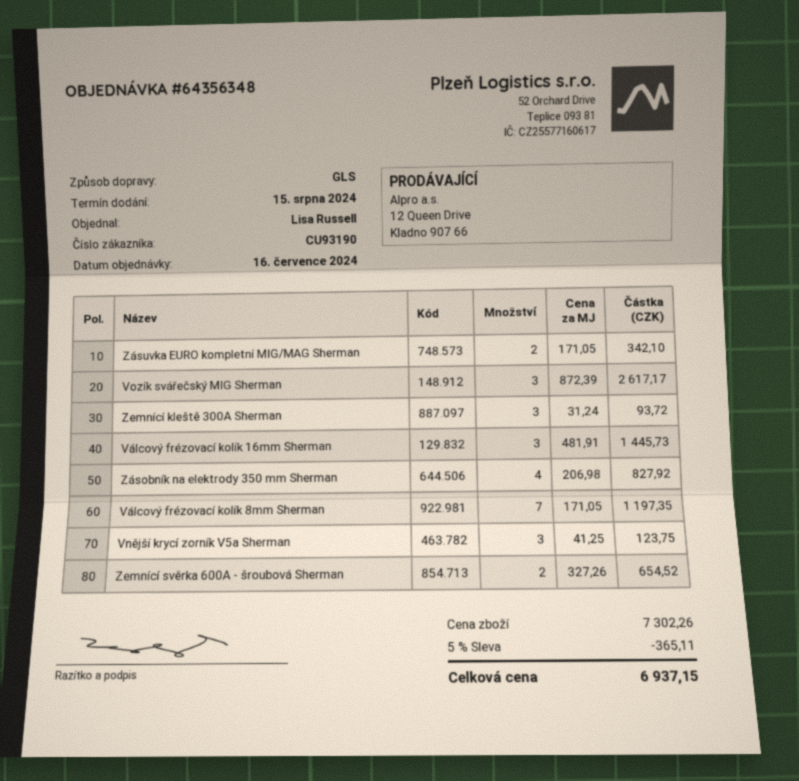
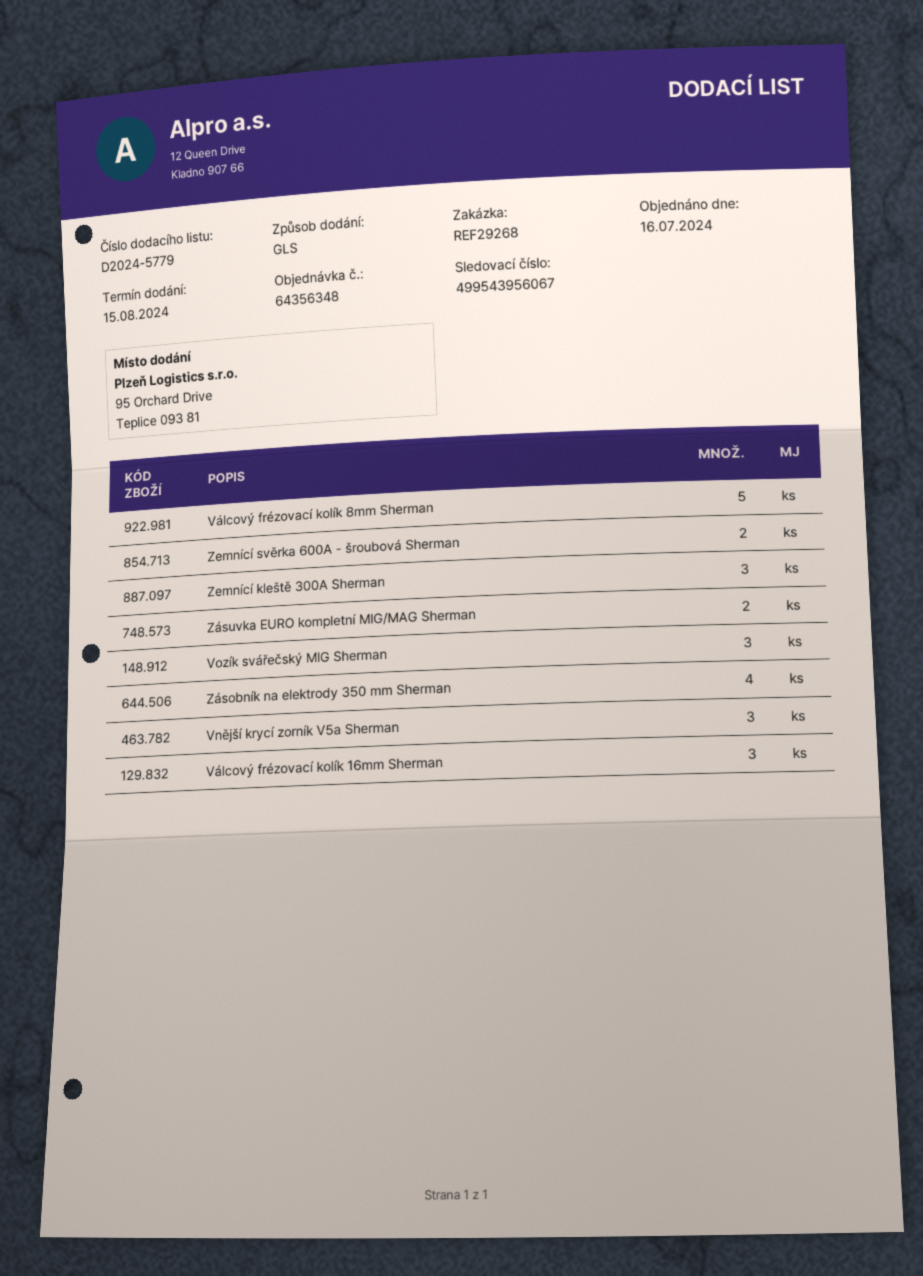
Válcový frézovací kolík 8mm Sherman: 7 -> 5

